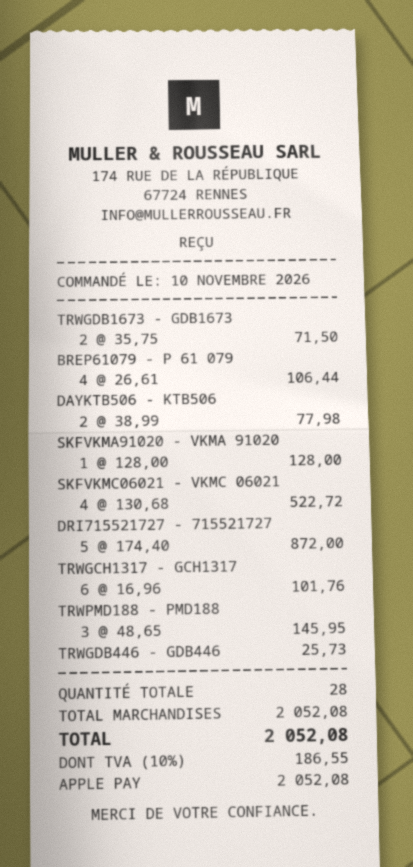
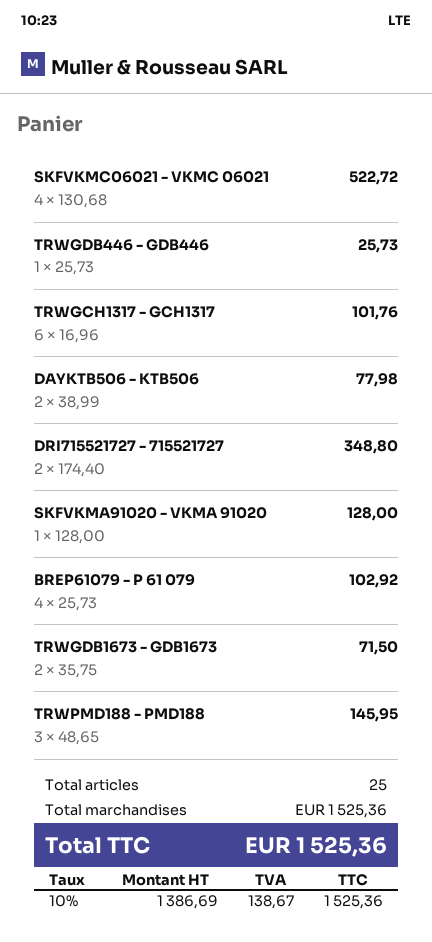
BREP61079 - P 61 079: 4 x 26.61 = 106.44 -> 4 x 25.73 = 102.92
DRI715521727 - 715521727: 5 x 174.40 = 872.00 -> 2 x 174.40 = 348.80
total quantity: 28 -> 25
subtotal: 2052.08 -> 1525.36
tax: 10% = 186.55 -> 10% = 138.67
total: 2052.08 -> 1525.36

